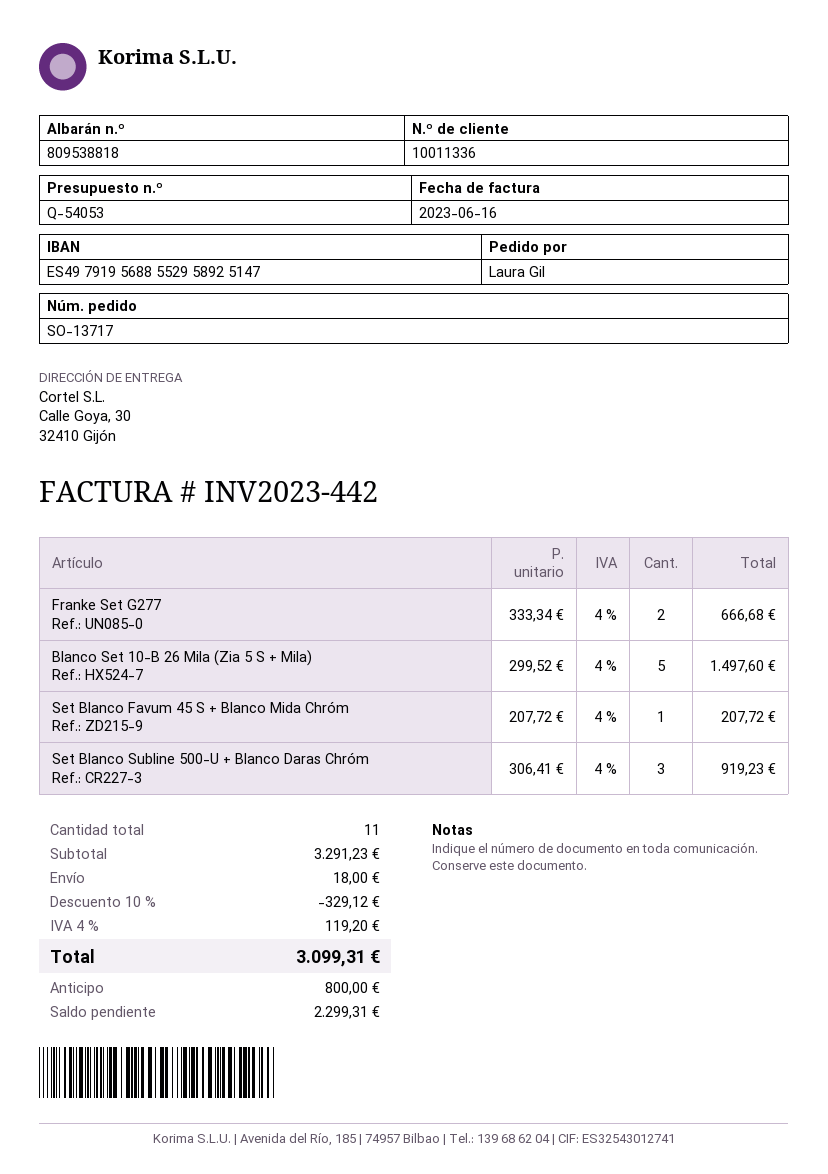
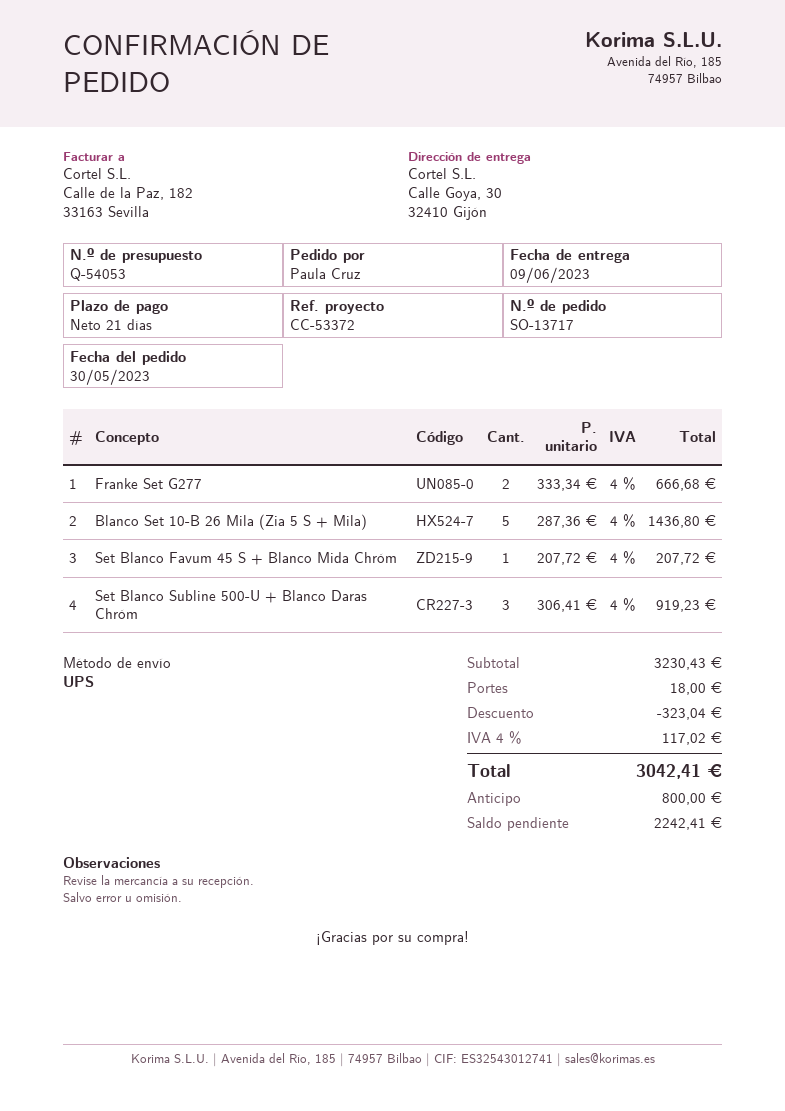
ordered by: Laura Gil -> Paula Cruz
Blanco Set 10-B 26 Mila (Zia 5 S + Mila): 5 x 299.52 = 1497.60 -> 5 x 287.36 = 1436.80
subtotal: 3291.23 -> 3230.43
discount: 329.12 -> 323.04
tax: 4% = 119.20 -> 4% = 117.02
total: 3099.31 -> 3042.41
balance: 2299.31 -> 2242.41

